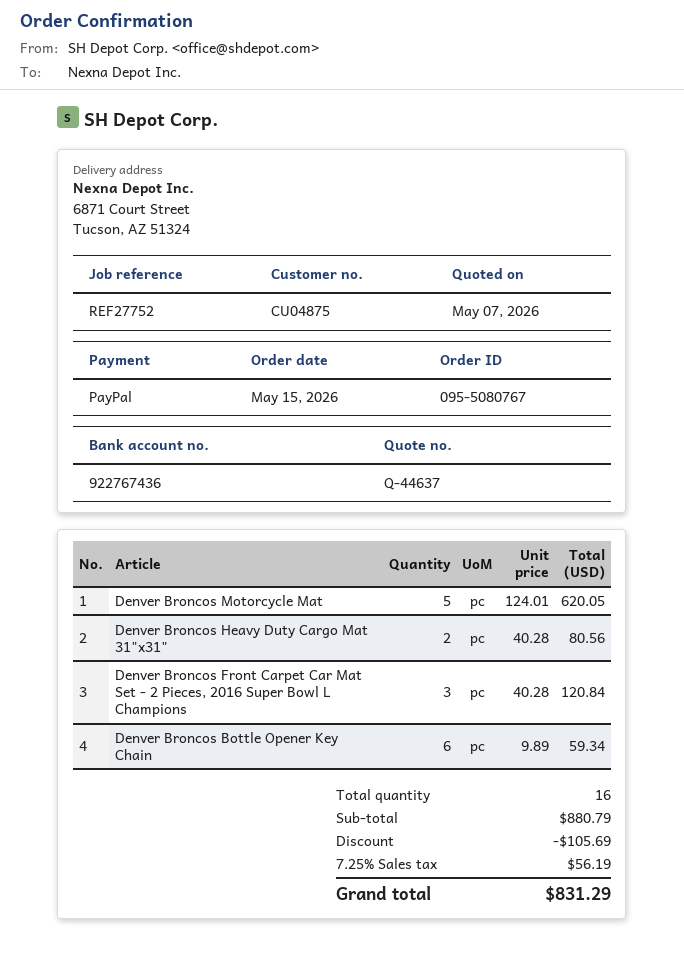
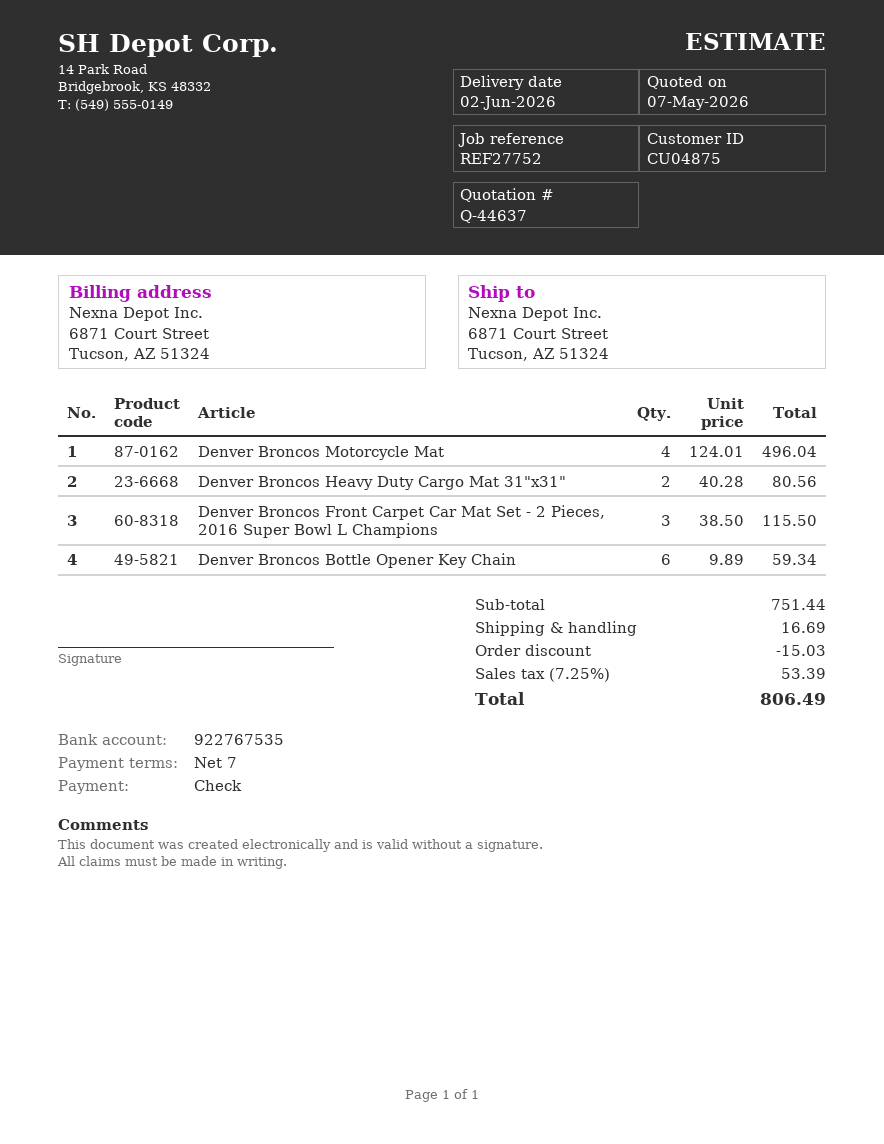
payment method: PayPal -> cheque
bank account: 922767436 -> 922767535
Denver Broncos Motorcycle Mat: 5 x 124.01 = 620.05 -> 4 x 124.01 = 496.04
Denver Broncos Front Carpet Car Mat Set - 2 Pieces, 2016 Super Bowl L Champions: 3 x 40.28 = 120.84 -> 3 x 38.50 = 115.50
subtotal: 880.79 -> 751.44
discount: 105.69 -> 15.03
shipping: none -> 16.69
tax: 7.25% = 56.19 -> 7.25% = 53.39
total: 831.29 -> 806.49

